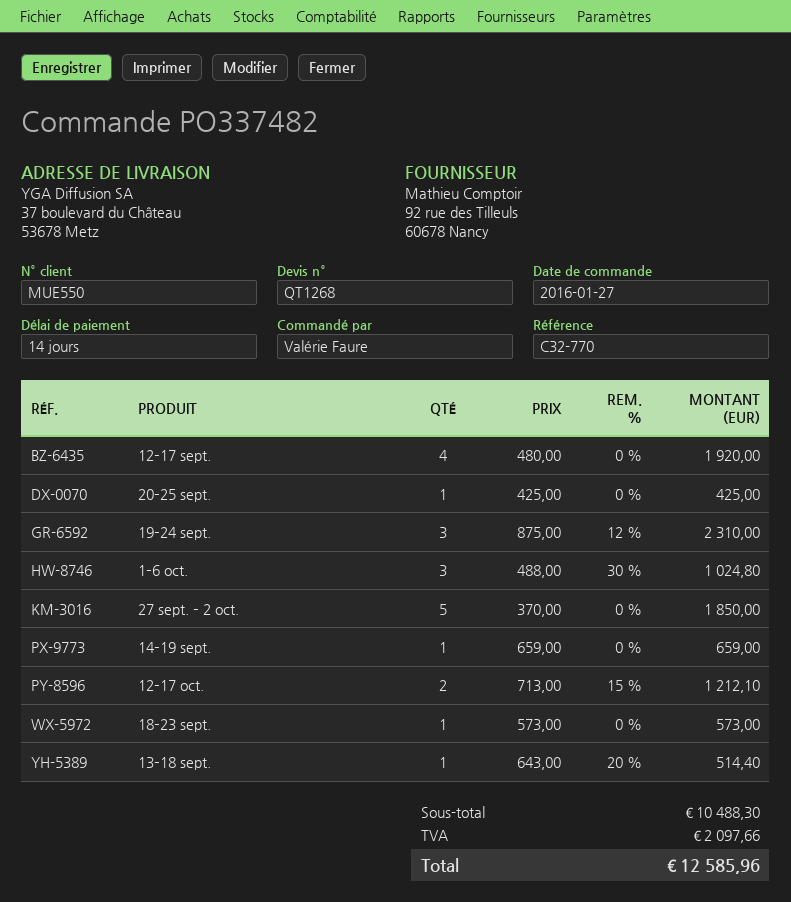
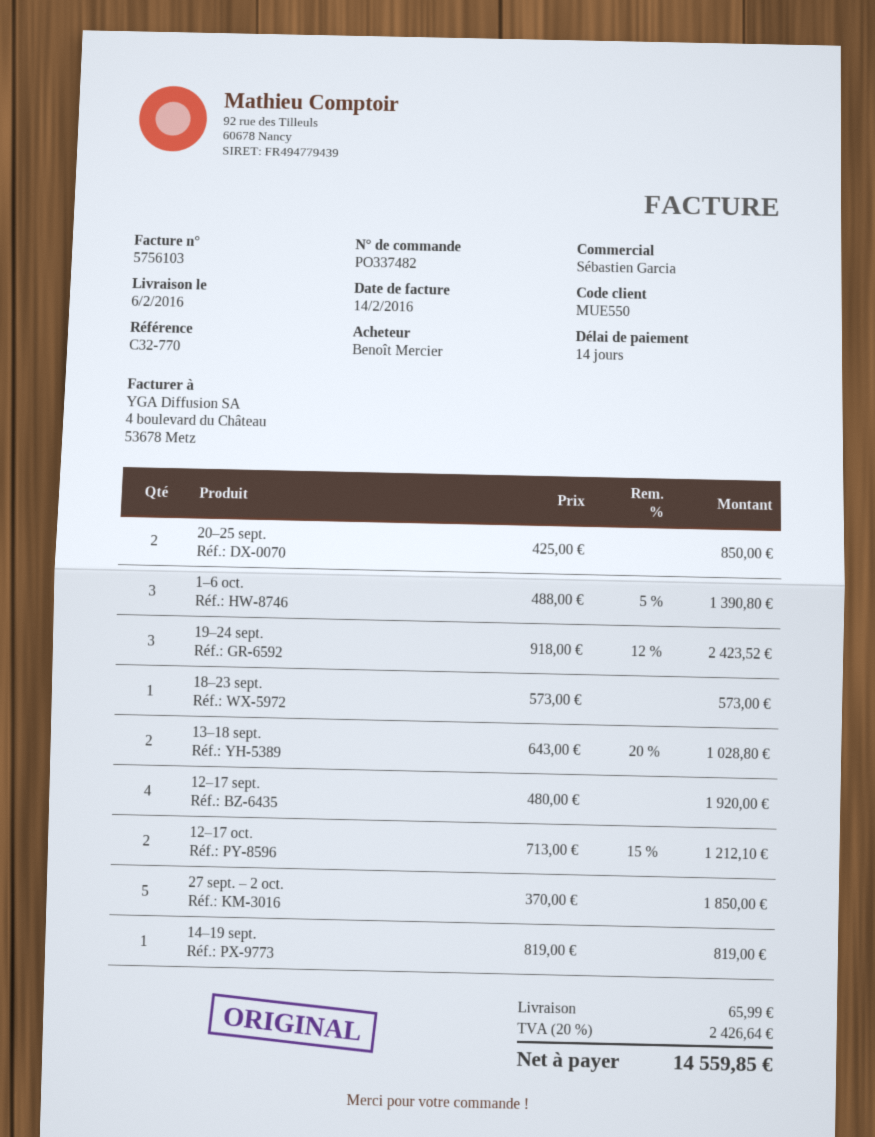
ordered by: Valérie Faure -> Benoît Mercier
20–25 sept.: 1 x 425.00 = 425.00 -> 2 x 425.00 = 850.00
19–24 sept.: 3 x 875.00 - 12% = 2310.00 -> 3 x 918.00 - 12% = 2423.52
1–6 oct.: 3 x 488.00 - 30% = 1024.80 -> 3 x 488.00 - 5% = 1390.80
14–19 sept.: 1 x 659.00 = 659.00 -> 1 x 819.00 = 819.00
13–18 sept.: 1 x 643.00 - 20% = 514.40 -> 2 x 643.00 - 20% = 1028.80
shipping: none -> 65.99
tax: 2097.66 -> 2426.64
total: 12585.96 -> 14559.85

